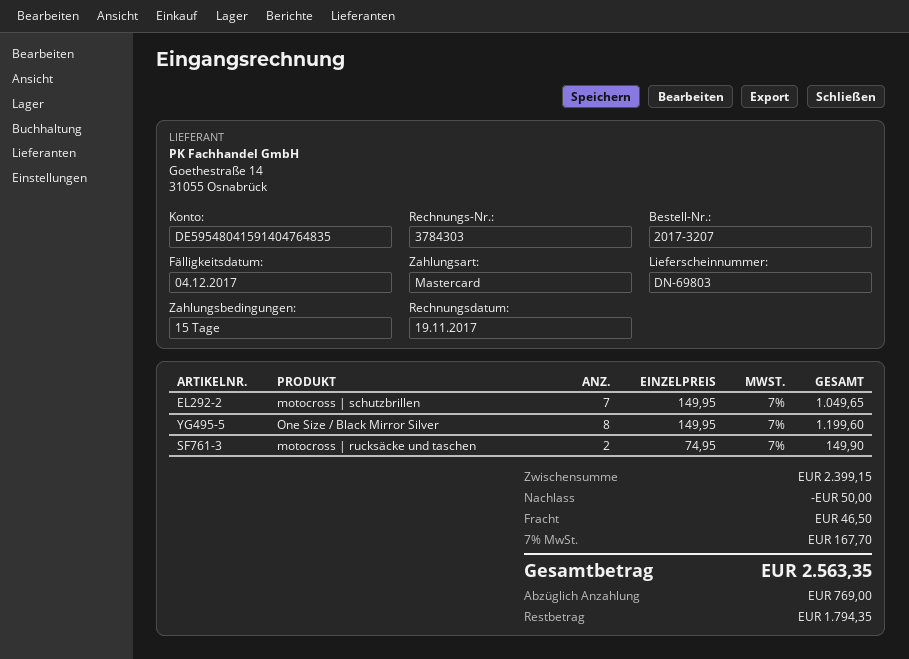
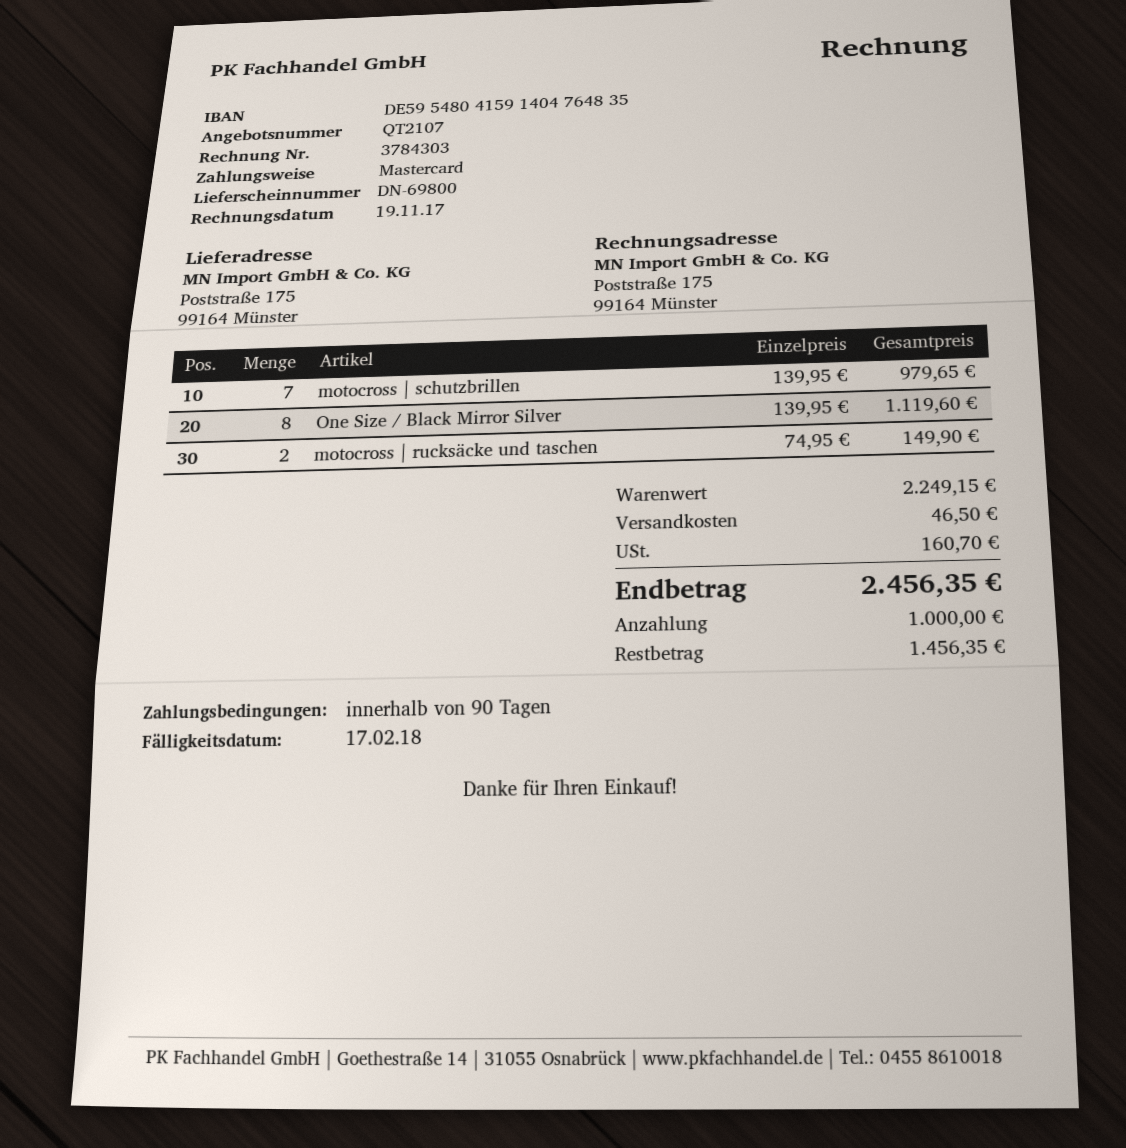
delivery note number: DN-69803 -> DN-69800
payment terms: 15 days -> 90 days
due date: 2017-12-04 -> 2018-02-17
motocross | schutzbrillen: 7 x 149.95 = 1049.65 -> 7 x 139.95 = 979.65
One Size / Black Mirror Silver: 8 x 149.95 = 1199.60 -> 8 x 139.95 = 1119.60
subtotal: 2399.15 -> 2249.15
discount: 50.00 -> none
tax: 167.70 -> 160.70
total: 2563.35 -> 2456.35
deposit: 769.00 -> 1000.00
balance: 1794.35 -> 1456.35

